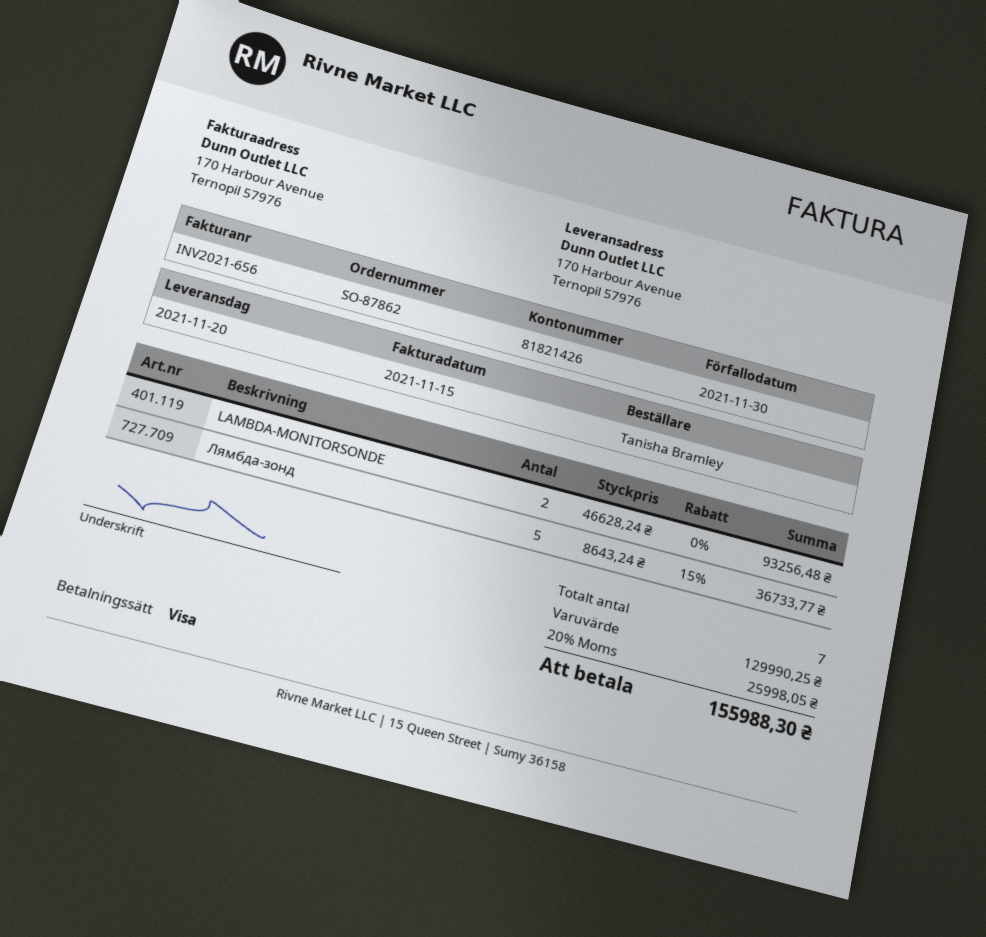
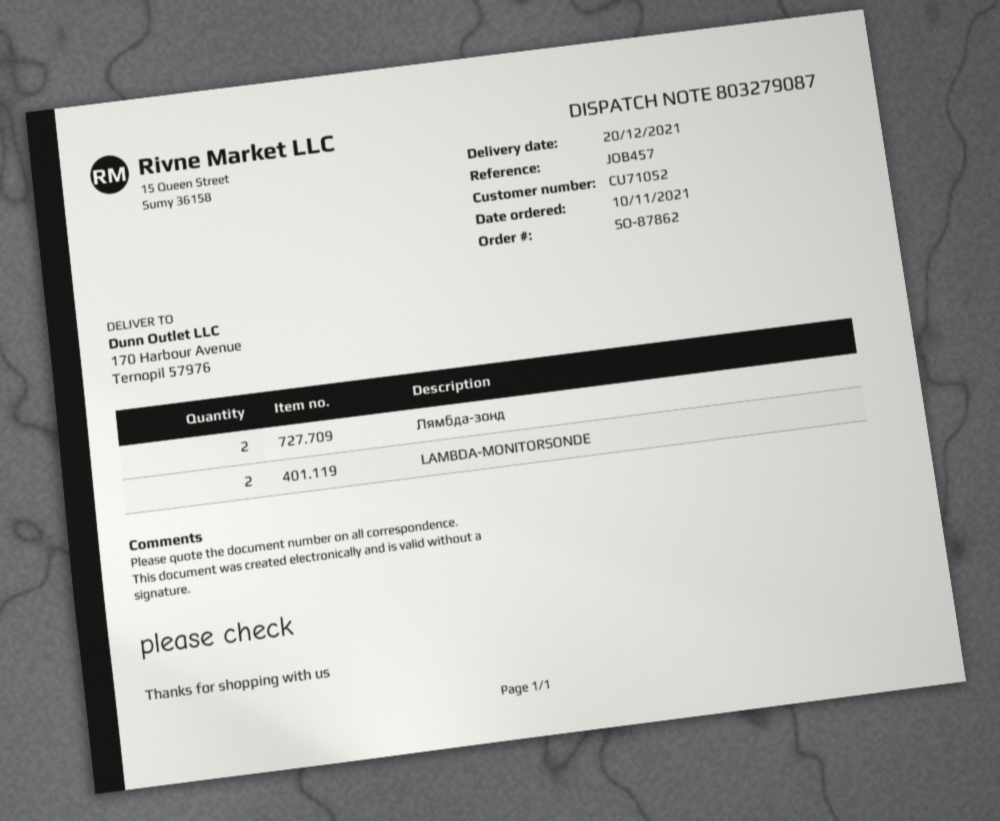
delivery date: 2021-11-20 -> 2021-12-20
Лямбда-зонд: 5 -> 2

